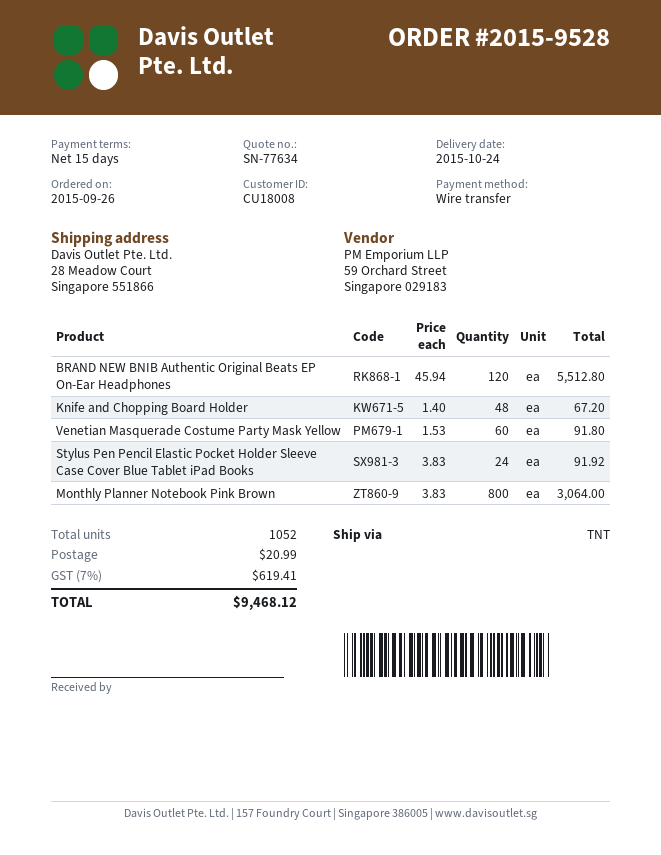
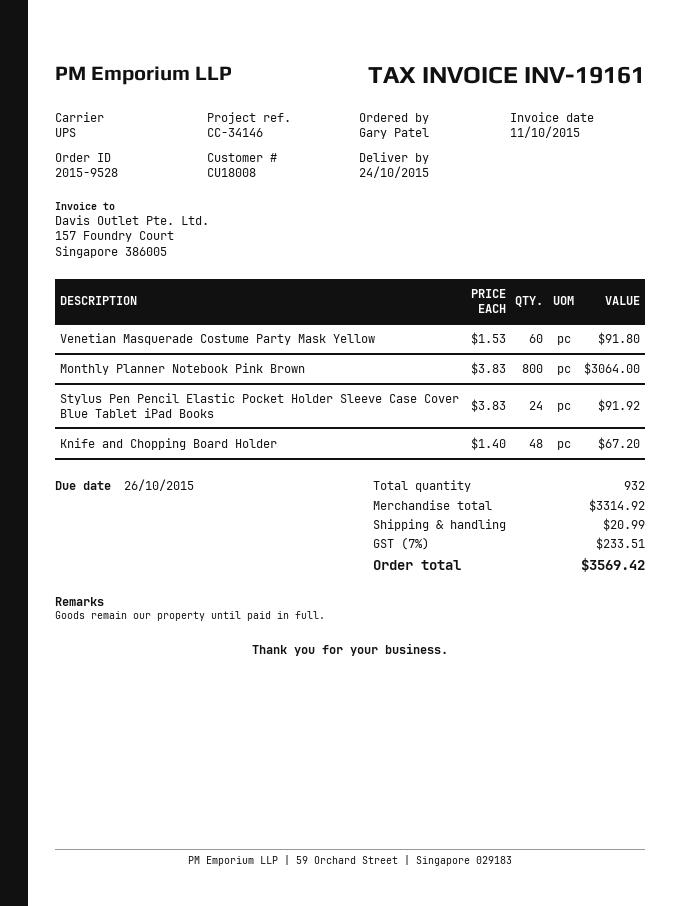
shipping method: TNT -> UPS
BRAND NEW BNIB Authentic Original Beats EP On-Ear Headphones: 120 x 45.94 = 5512.80 -> none
total quantity: 1052 -> 932
tax: 7% = 619.41 -> 7% = 233.51
total: 9468.12 -> 3569.42

